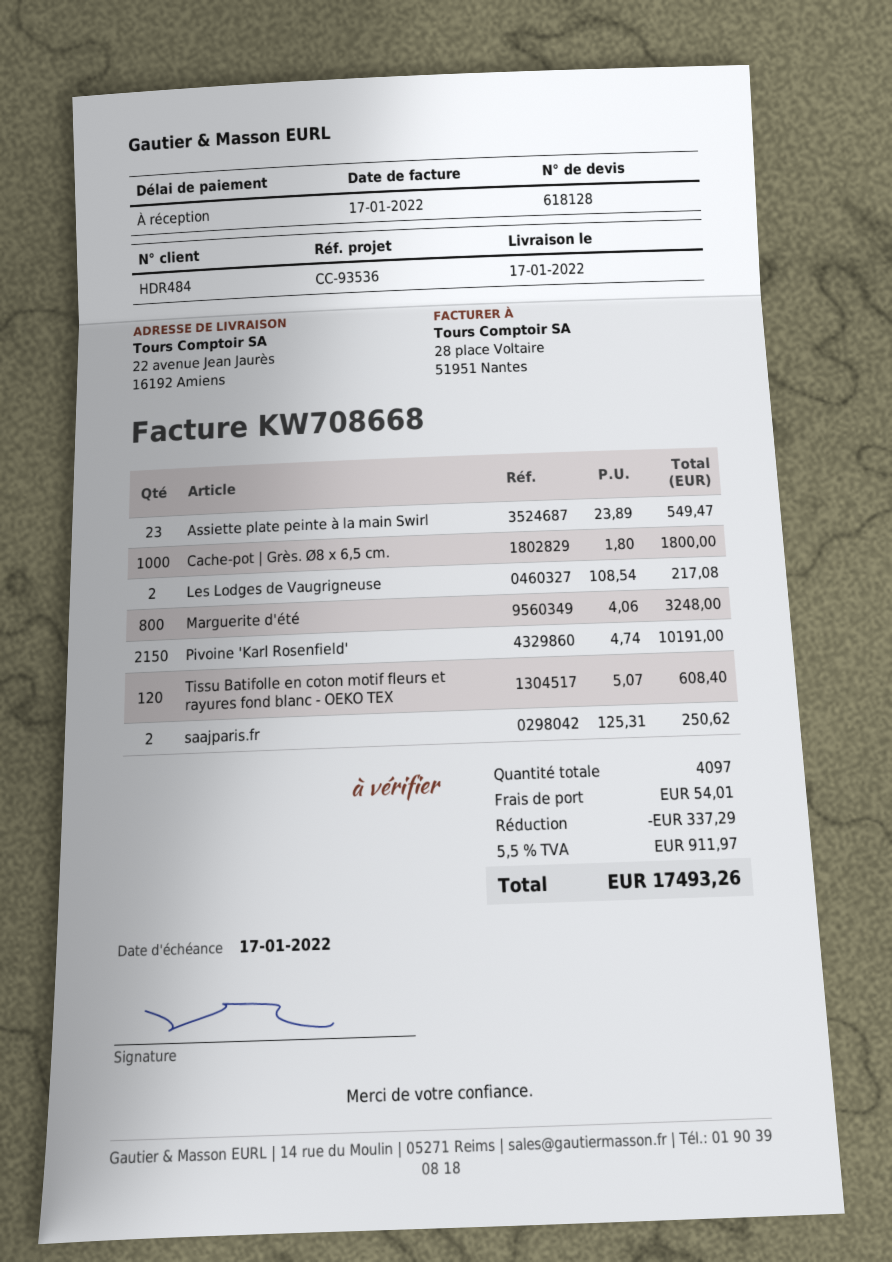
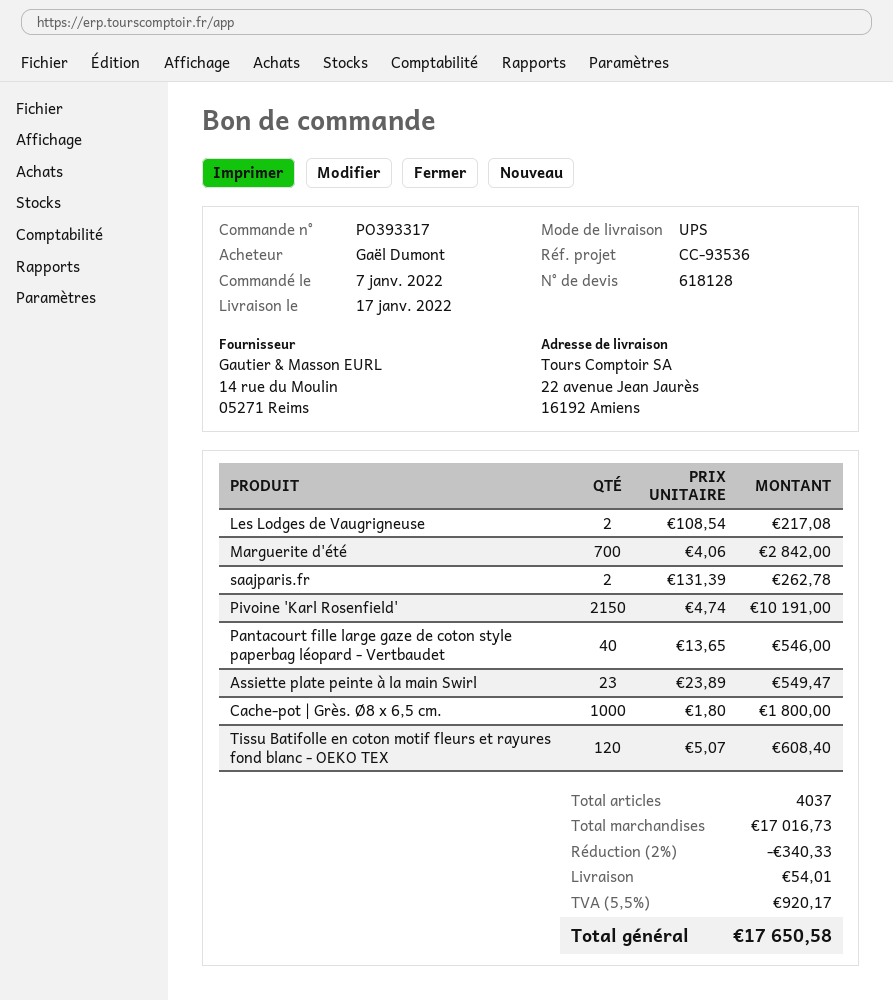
Marguerite d'été: 800 x 4.06 = 3248.00 -> 700 x 4.06 = 2842.00
saajparis.fr: 2 x 125.31 = 250.62 -> 2 x 131.39 = 262.78
Pantacourt fille large gaze de coton style paperbag léopard - Vertbaudet: none -> 40 x 13.65 = 546.00
total quantity: 4097 -> 4037
discount: 337.29 -> 340.33
tax: 5.5% = 911.97 -> 5.5% = 920.17
total: 17493.26 -> 17650.58

